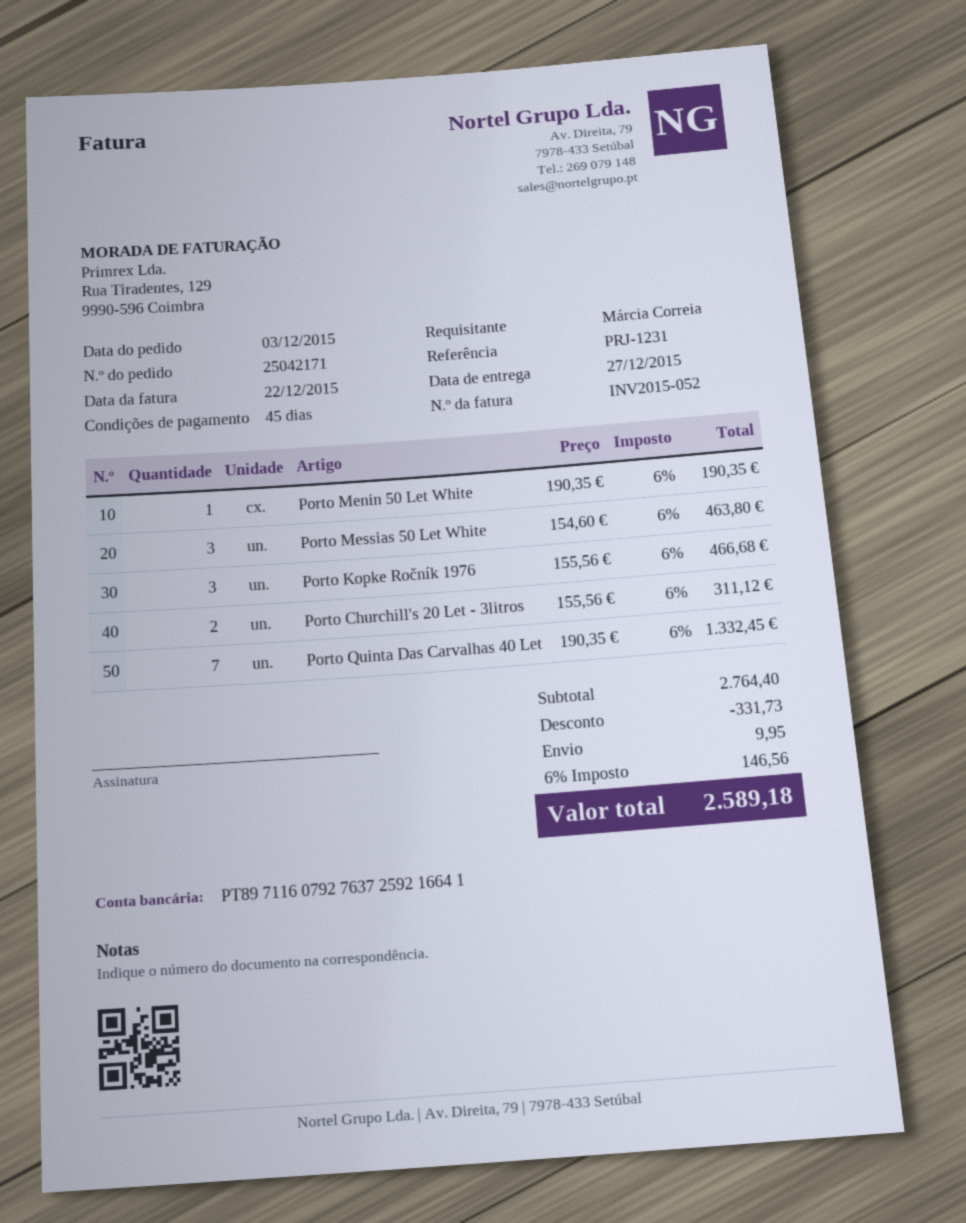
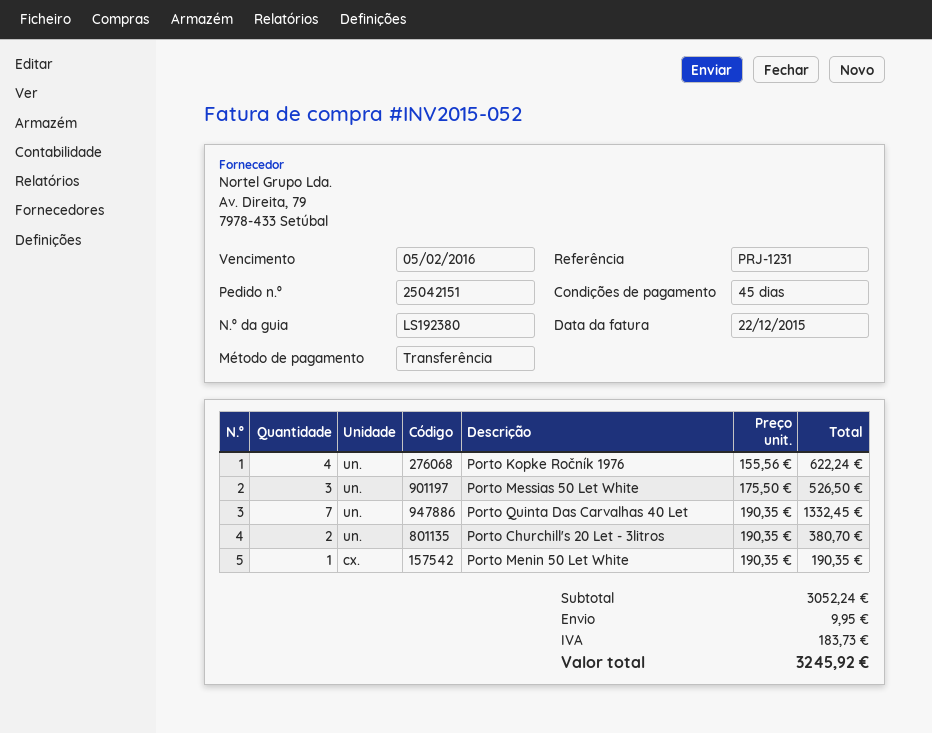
order number: 25042171 -> 25042151
Porto Messias 50 Let White: 3 x 154.60 = 463.80 -> 3 x 175.50 = 526.50
Porto Kopke Ročník 1976: 3 x 155.56 = 466.68 -> 4 x 155.56 = 622.24
Porto Churchill's 20 Let - 3litros: 2 x 155.56 = 311.12 -> 2 x 190.35 = 380.70
subtotal: 2764.40 -> 3052.24
discount: 331.73 -> none
tax: 146.56 -> 183.73
total: 2589.18 -> 3245.92

